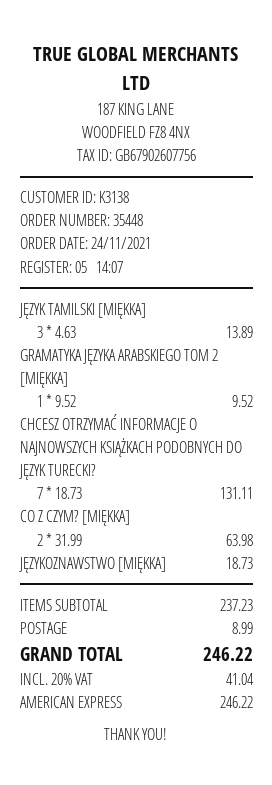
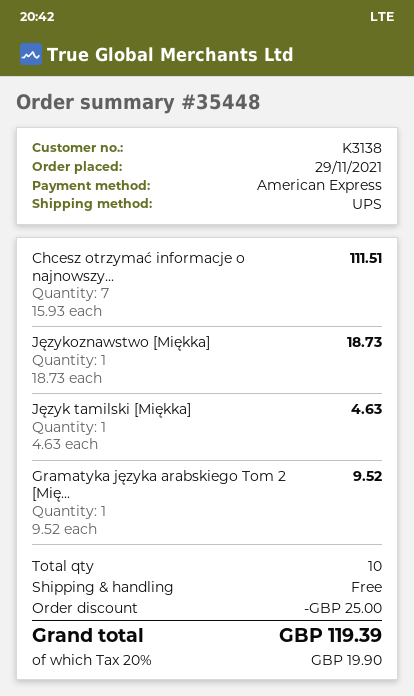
order date: 2021-11-24 -> 2021-11-29
JĘZYK TAMILSKI [MIĘKKA]: 3 x 4.63 = 13.89 -> 1 x 4.63 = 4.63
CHCESZ OTRZYMAĆ INFORMACJE O NAJNOWSZYCH KSIĄŻKACH PODOBNYCH DO JĘZYK TURECKI?: 7 x 18.73 = 131.11 -> 7 x 15.93 = 111.51
CO Z CZYM? [MIĘKKA]: 2 x 31.99 = 63.98 -> none
discount: none -> 25.00
shipping: 8.99 -> 0.00
tax: 20% = 41.04 -> 20% = 19.90
total: 246.22 -> 119.39

